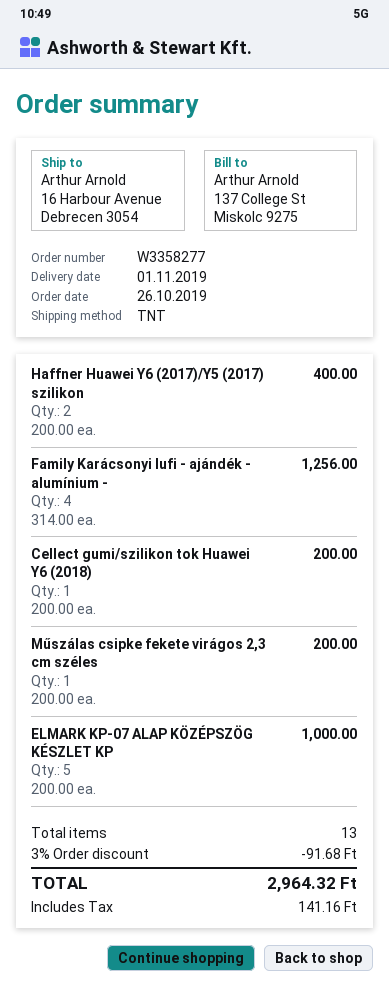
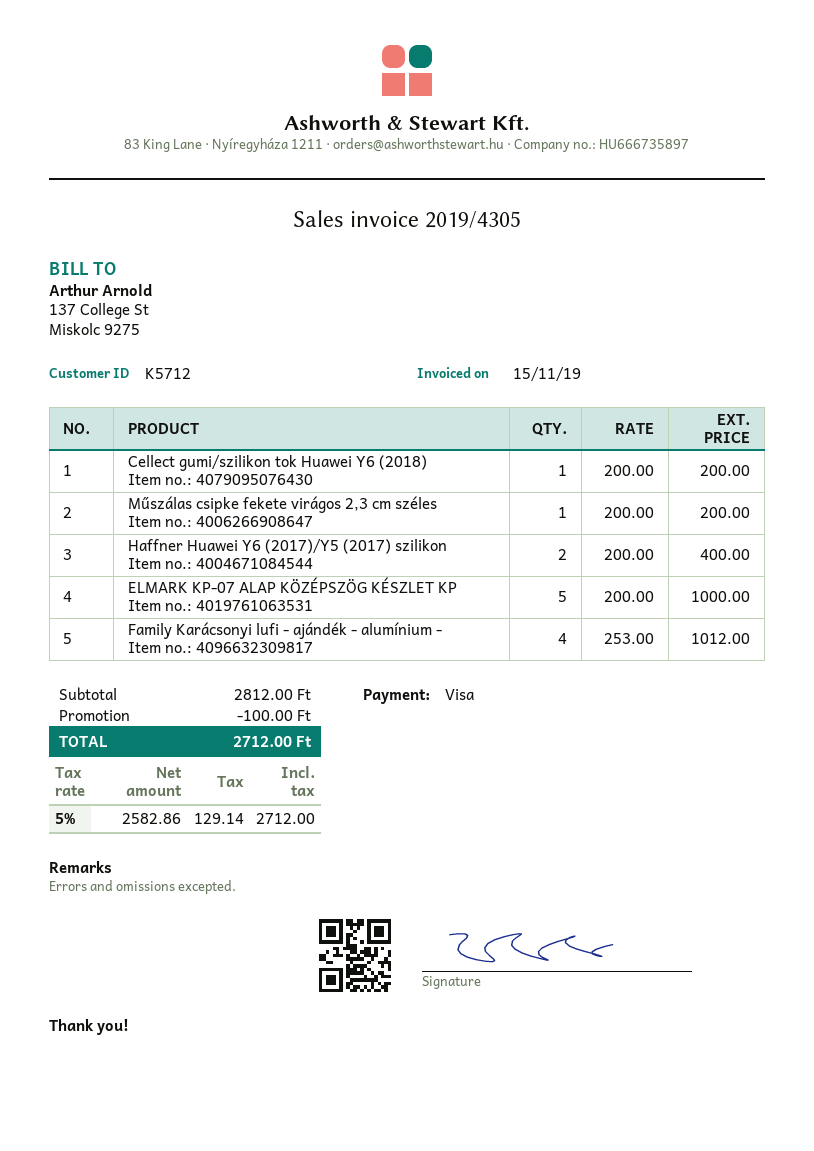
Family Karácsonyi lufi - ajándék - alumínium -: 4 x 314.00 = 1256.00 -> 4 x 253.00 = 1012.00
discount: 91.68 -> 100.00
tax: 141.16 -> 129.14
total: 2964.32 -> 2712.00

